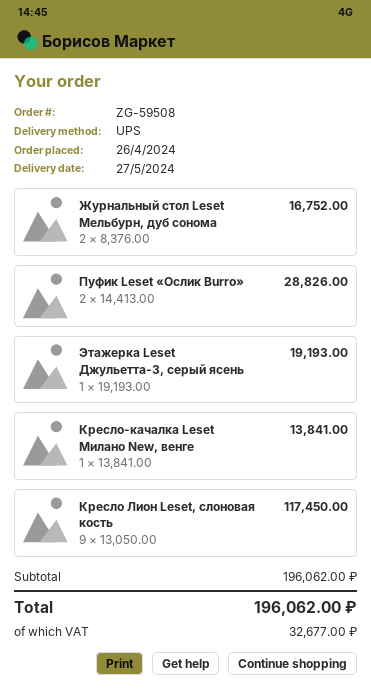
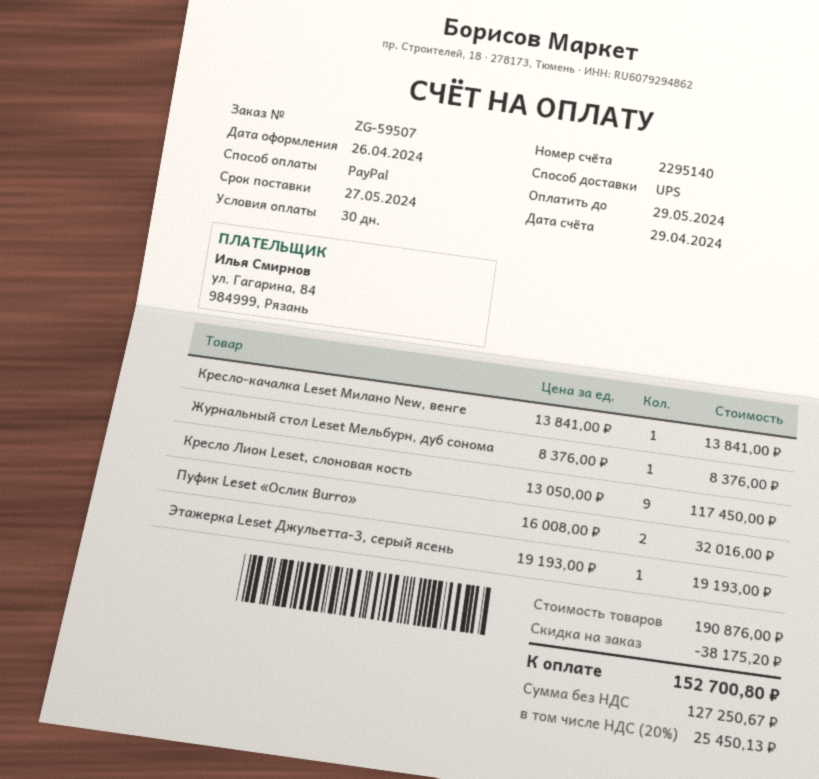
order number: ZG-59508 -> ZG-59507
Журнальный стол Leset Мельбурн, дуб сонома: 2 x 8376.00 = 16752.00 -> 1 x 8376.00 = 8376.00
Пуфик Leset «Ослик Burro»: 2 x 14413.00 = 28826.00 -> 2 x 16008.00 = 32016.00
subtotal: 196062.00 -> 190876.00
discount: none -> 38175.20
tax: 32677.00 -> 25450.13
total: 196062.00 -> 152700.80

